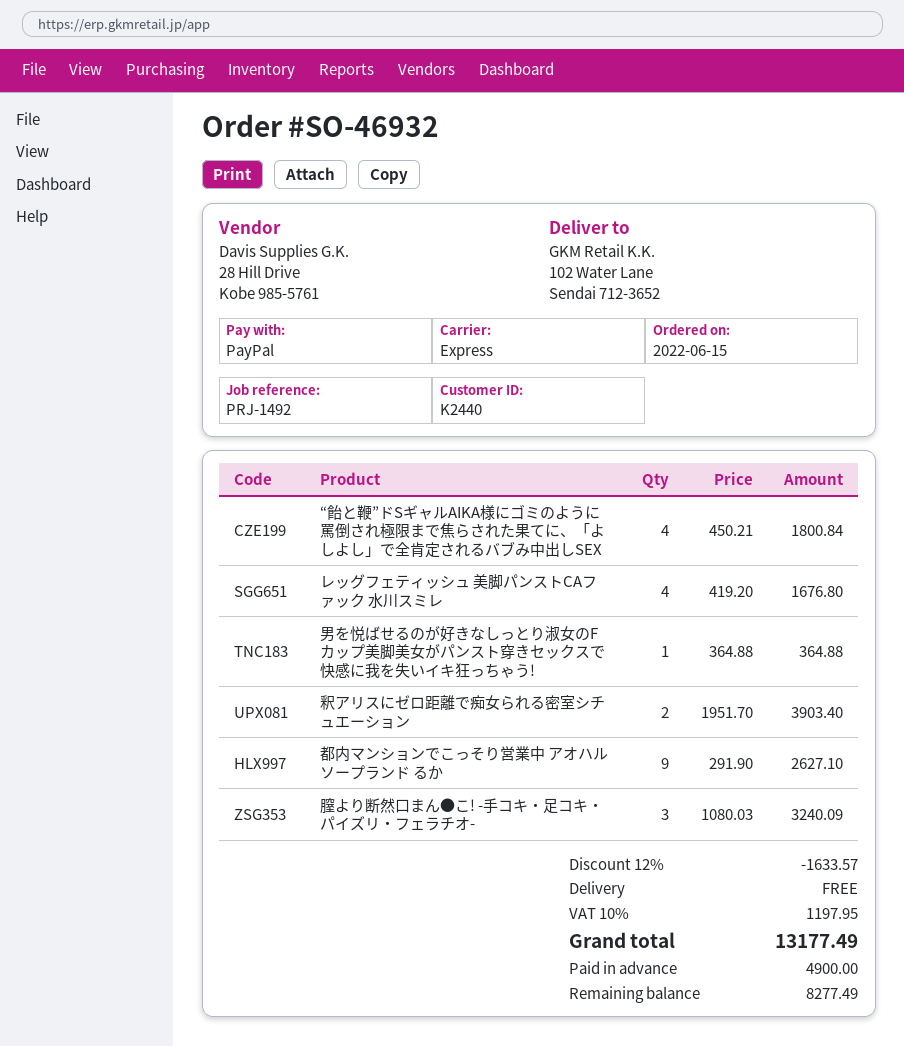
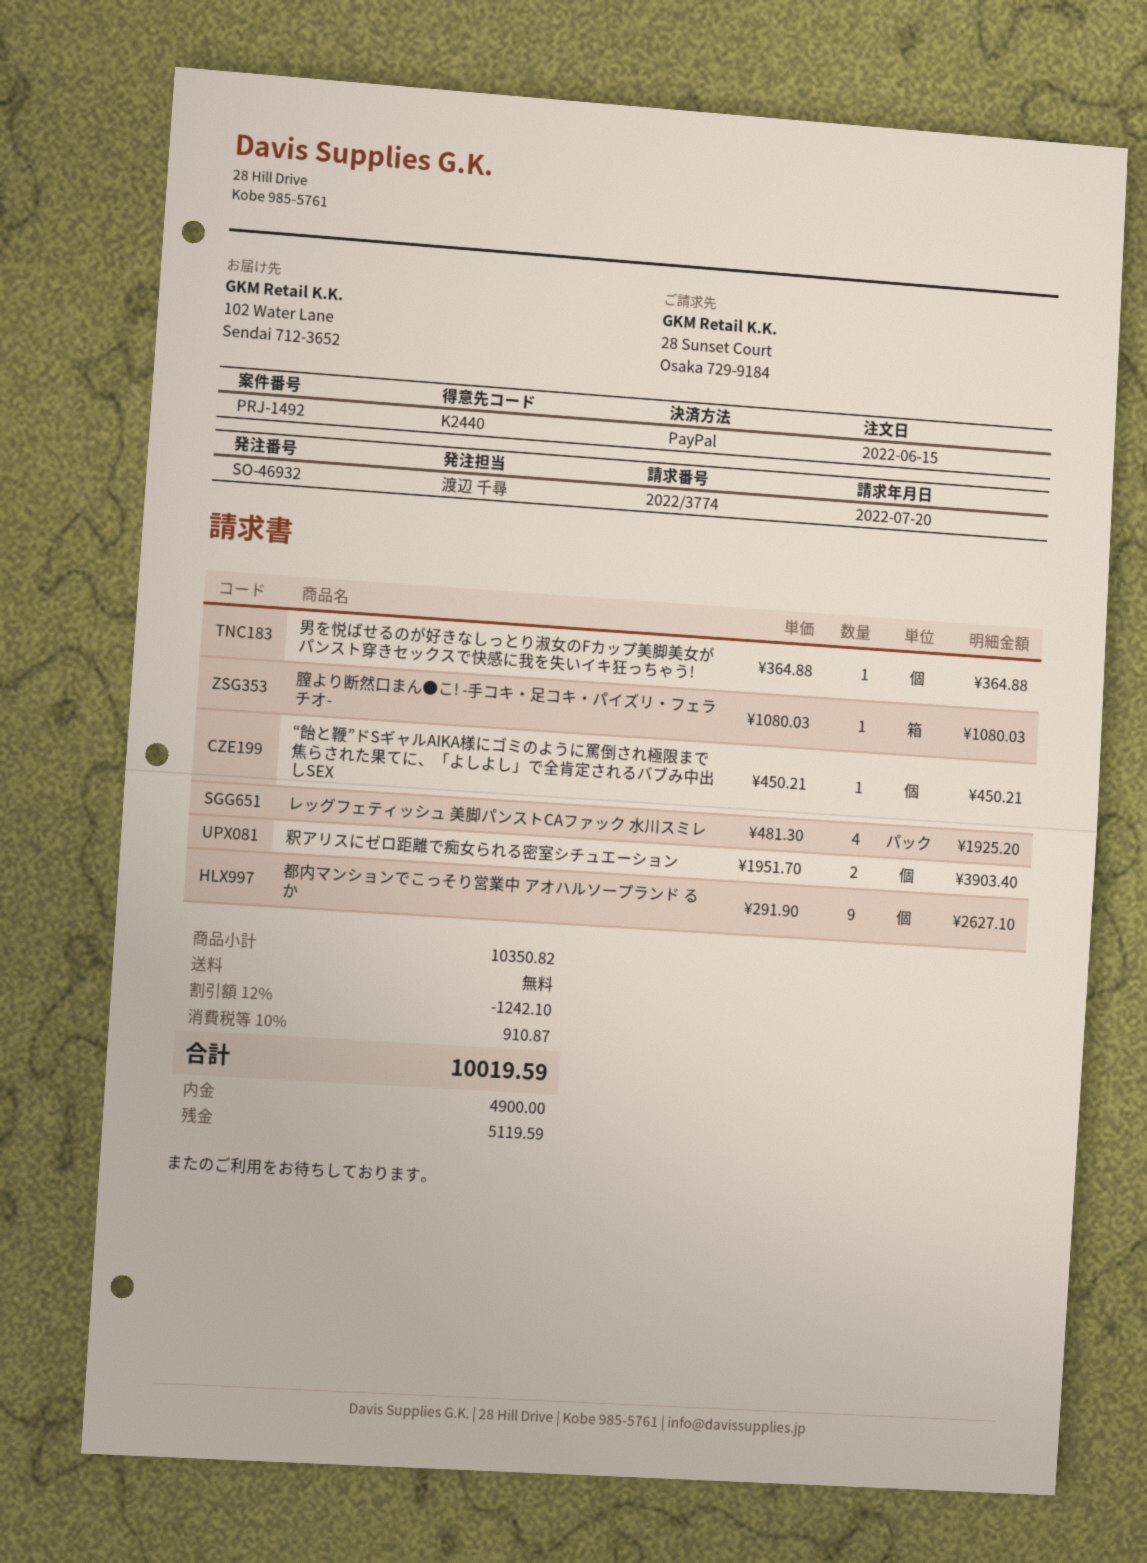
“飴と鞭”ドSギャルAIKA様にゴミのように罵倒され極限まで焦らされた果てに、「よしよし」で全肯定されるバブみ中出しSEX: 4 x 450.21 = 1800.84 -> 1 x 450.21 = 450.21
レッグフェティッシュ 美脚パンストCAファック 水川スミレ: 4 x 419.20 = 1676.80 -> 4 x 481.30 = 1925.20
膣より断然口まん●こ! -手コキ・足コキ・パイズリ・フェラチオ-: 3 x 1080.03 = 3240.09 -> 1 x 1080.03 = 1080.03
discount: 12% = 1633.57 -> 12% = 1242.10
tax: 10% = 1197.95 -> 10% = 910.87
total: 13177.49 -> 10019.59
balance: 8277.49 -> 5119.59

